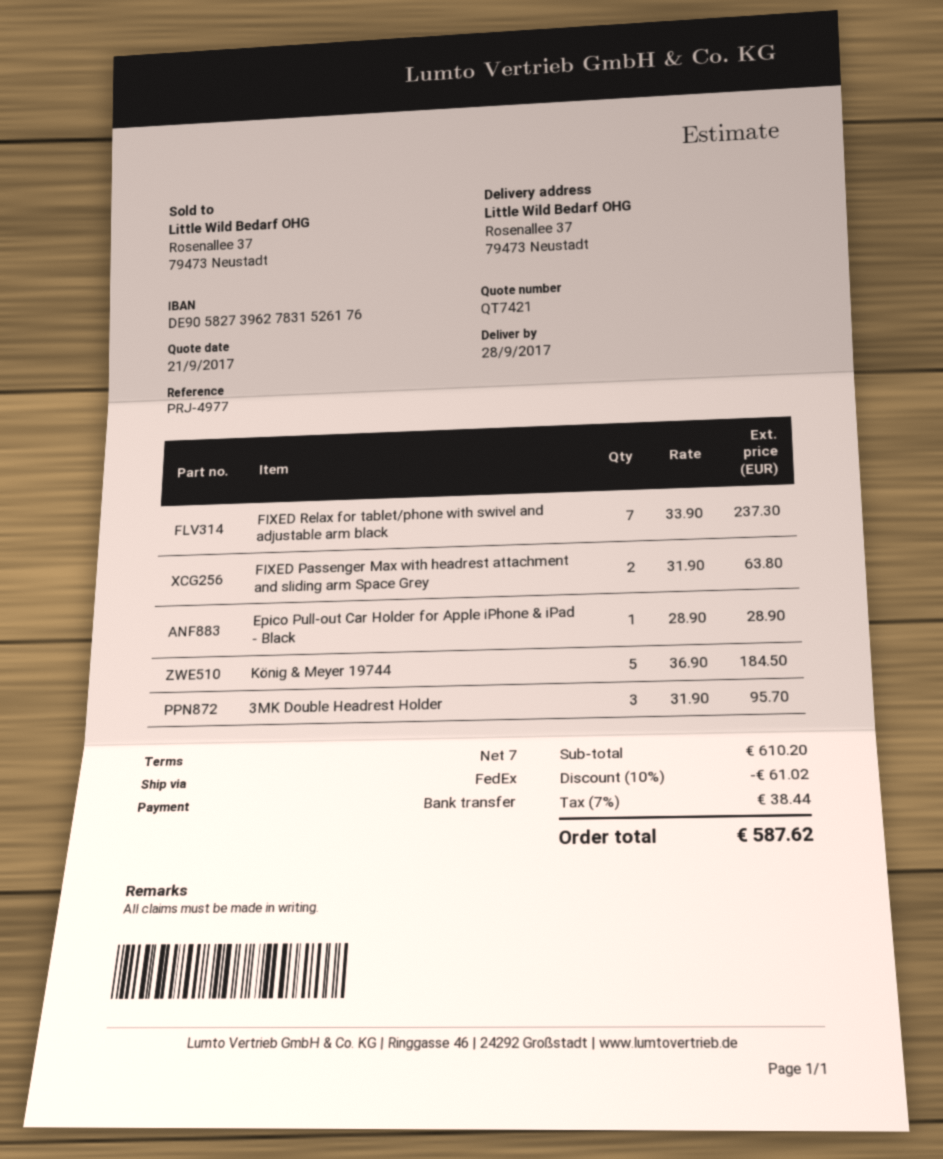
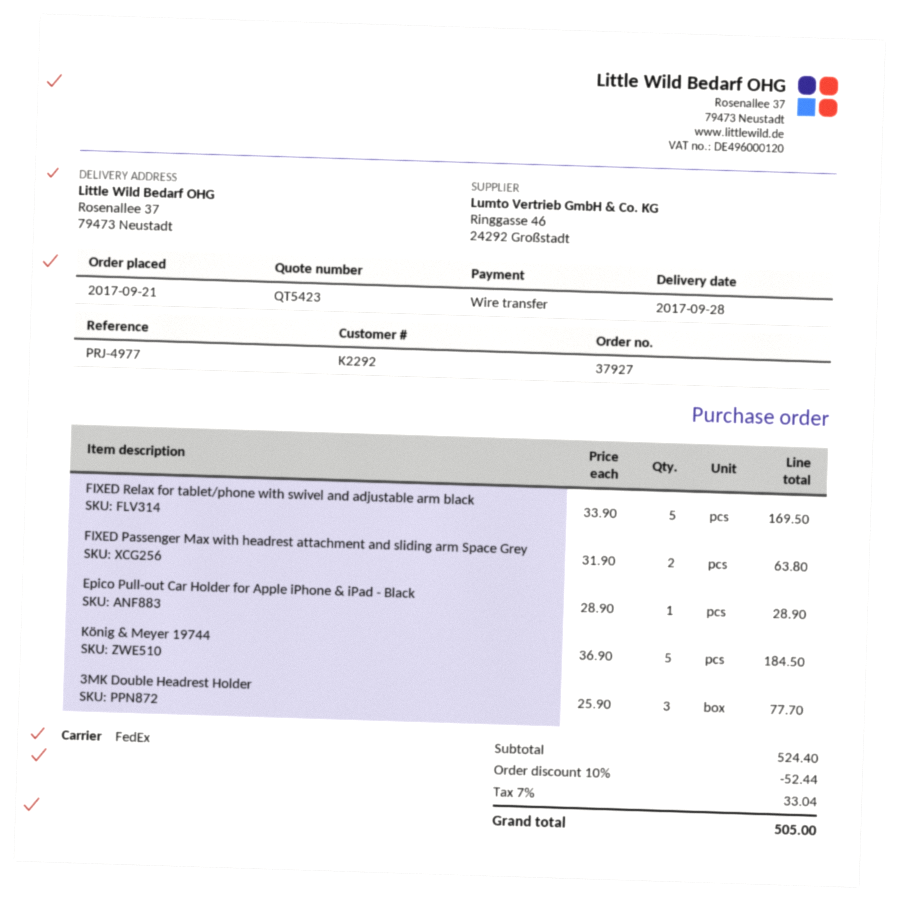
quote number: QT7421 -> QT5423
FIXED Relax for tablet/phone with swivel and adjustable arm black: 7 x 33.90 = 237.30 -> 5 x 33.90 = 169.50
3MK Double Headrest Holder: 3 x 31.90 = 95.70 -> 3 x 25.90 = 77.70
subtotal: 610.20 -> 524.40
discount: 10% = 61.02 -> 10% = 52.44
tax: 7% = 38.44 -> 7% = 33.04
total: 587.62 -> 505.00

